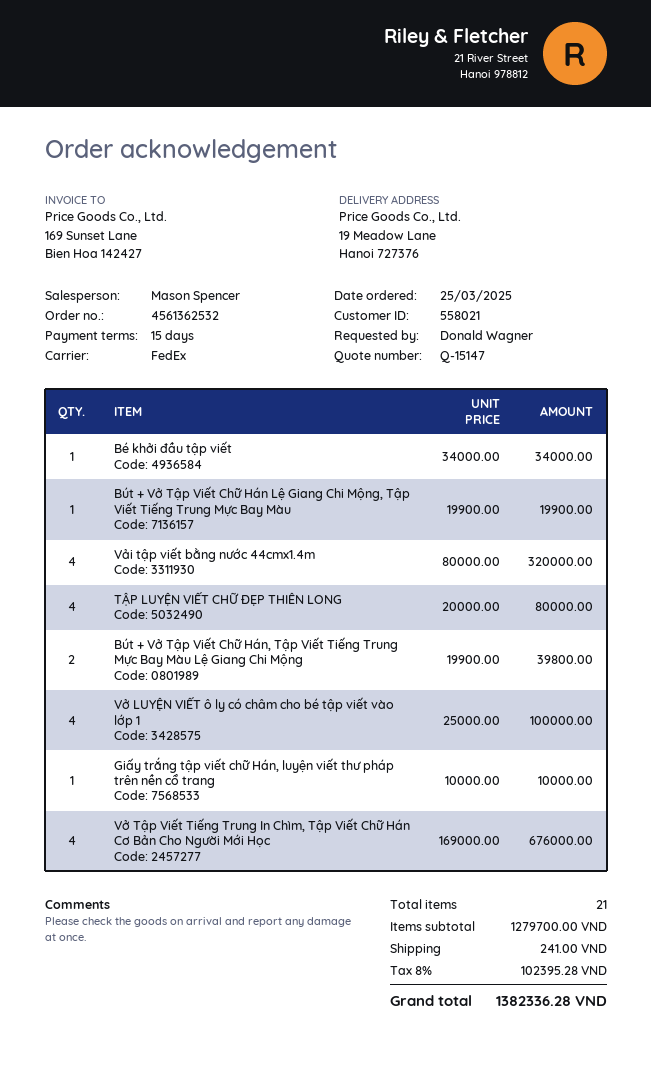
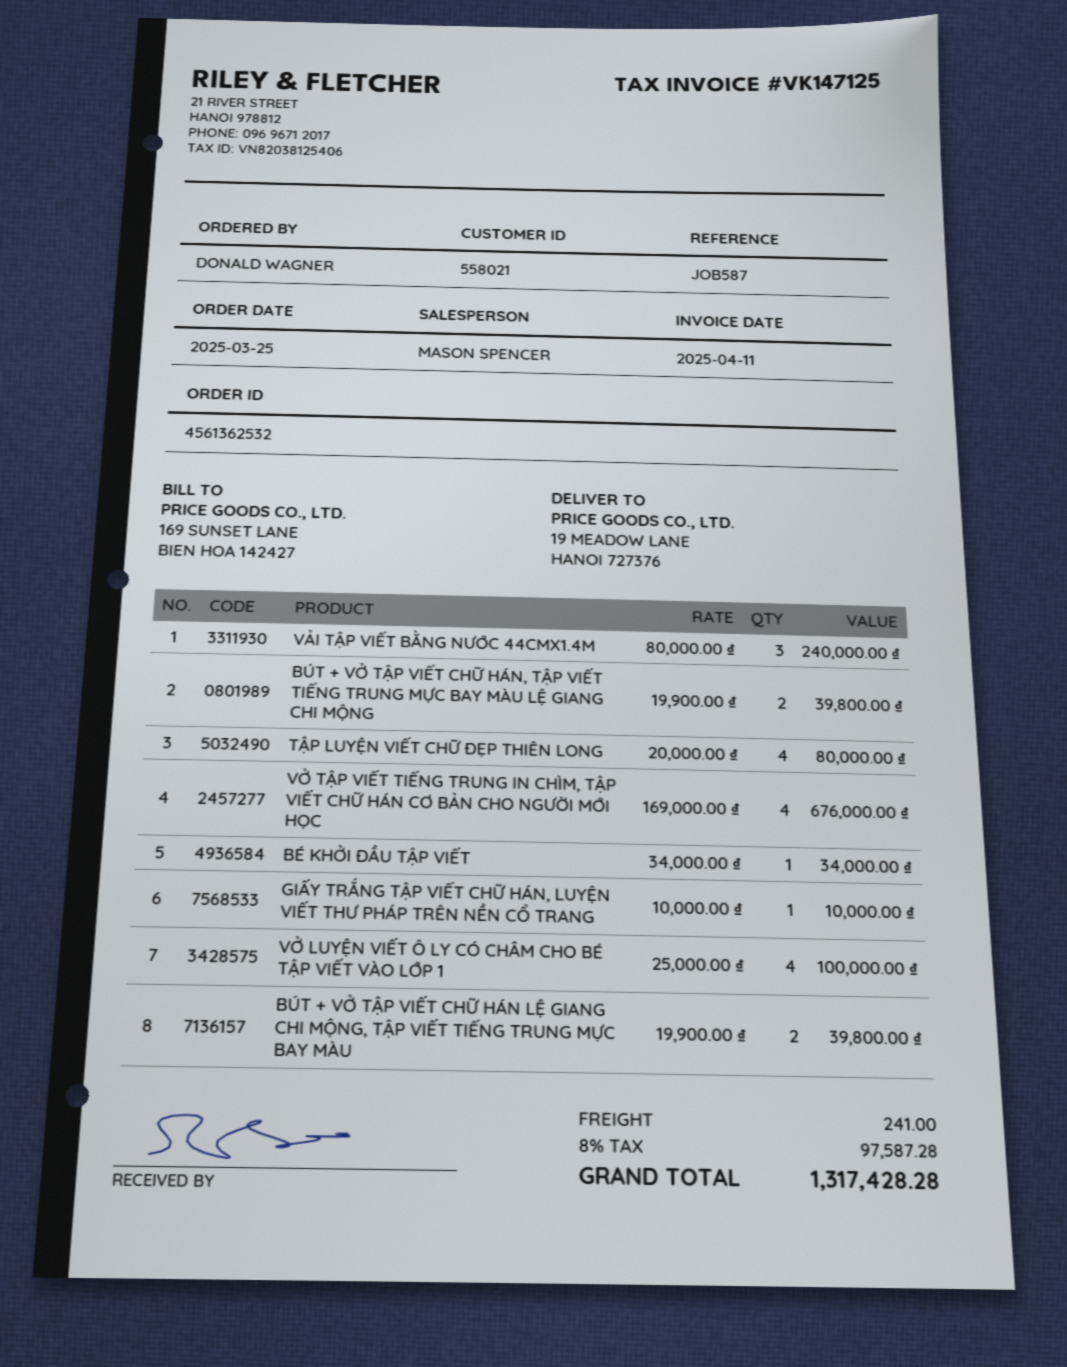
Bút + Vở Tập Viết Chữ Hán Lệ Giang Chi Mộng, Tập Viết Tiếng Trung Mực Bay Màu: 1 x 19900.00 = 19900.00 -> 2 x 19900.00 = 39800.00
Vải tập viết bằng nước 44cmx1.4m: 4 x 80000.00 = 320000.00 -> 3 x 80000.00 = 240000.00
tax: 8% = 102395.28 -> 8% = 97587.28
total: 1382336.28 -> 1317428.28

